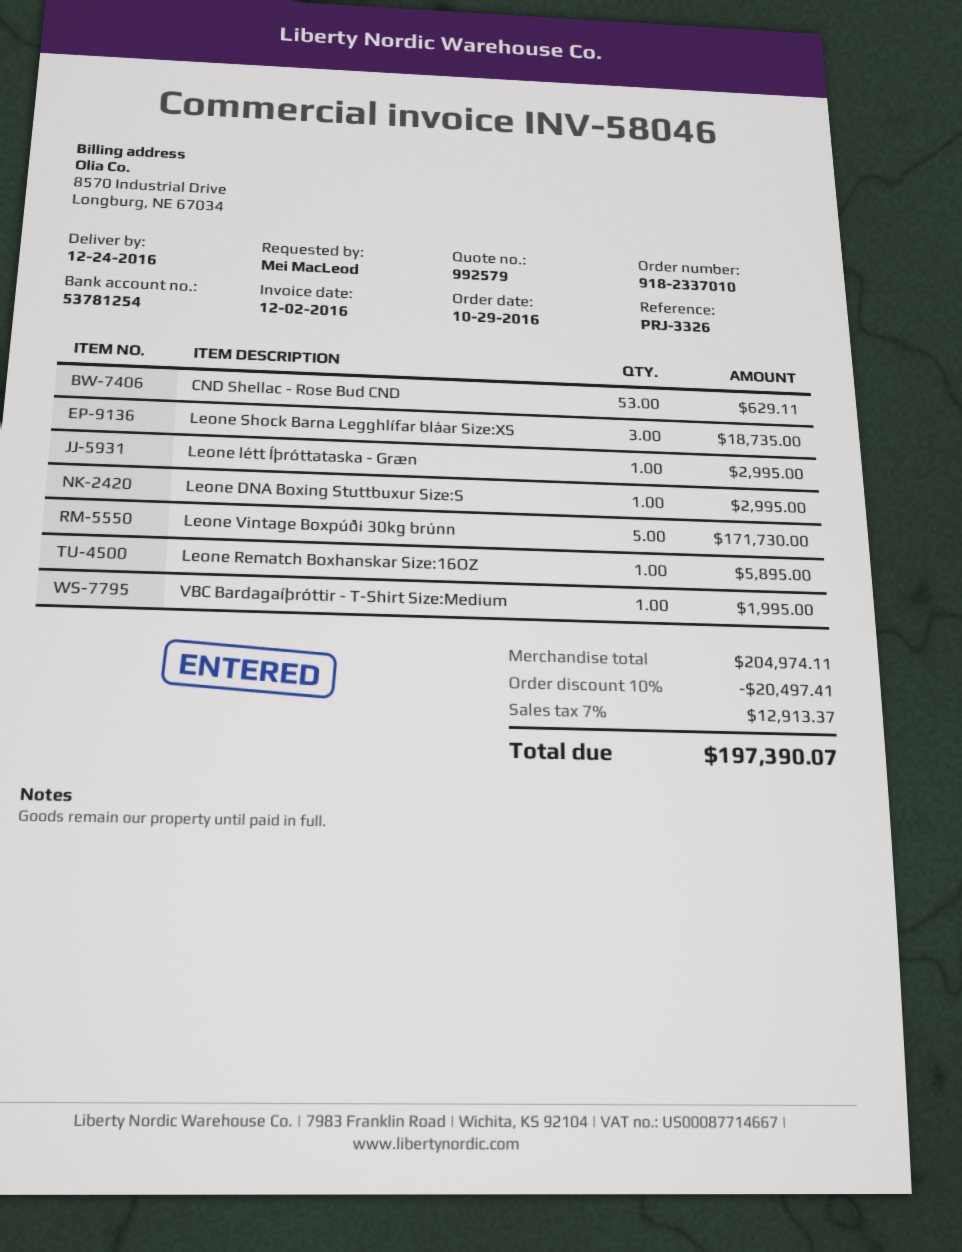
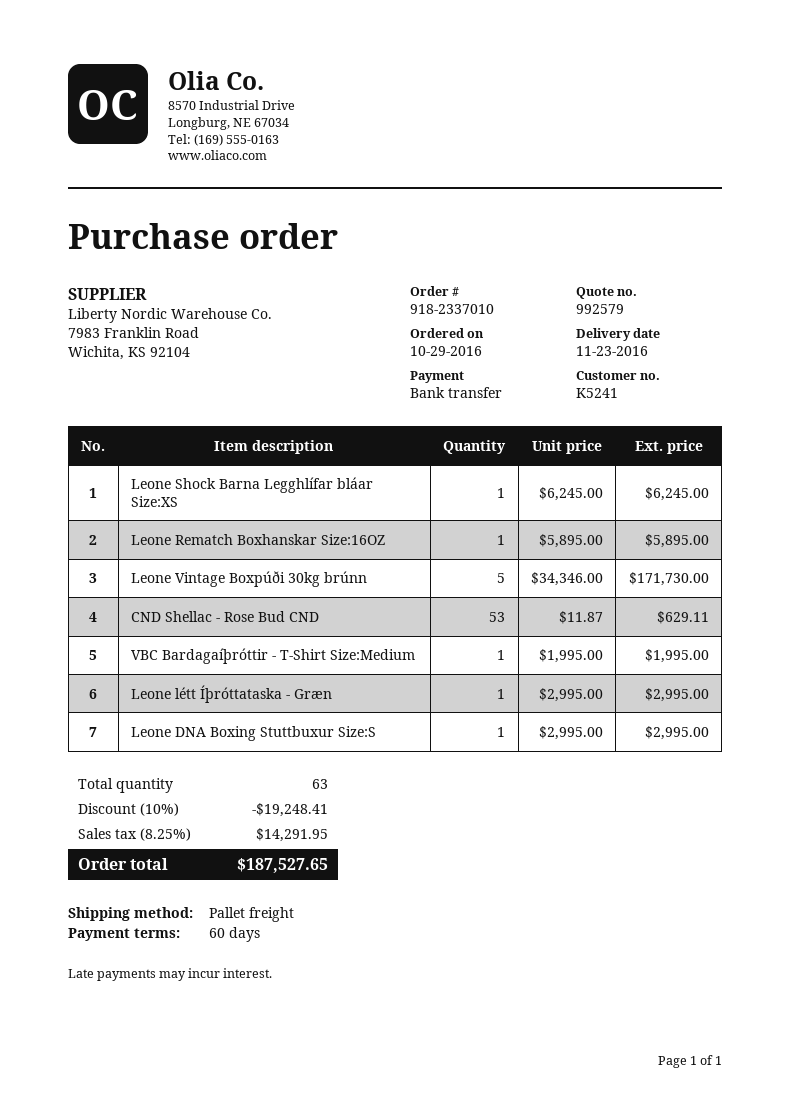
delivery date: 2016-12-24 -> 2016-11-23
Leone Shock Barna Legghlífar bláar Size:XS: 3 for 18735.00 -> 1 for 6245.00
discount: 10% = 20497.41 -> 10% = 19248.41
tax: 7% = 12913.37 -> 8.25% = 14291.95
total: 197390.07 -> 187527.65

